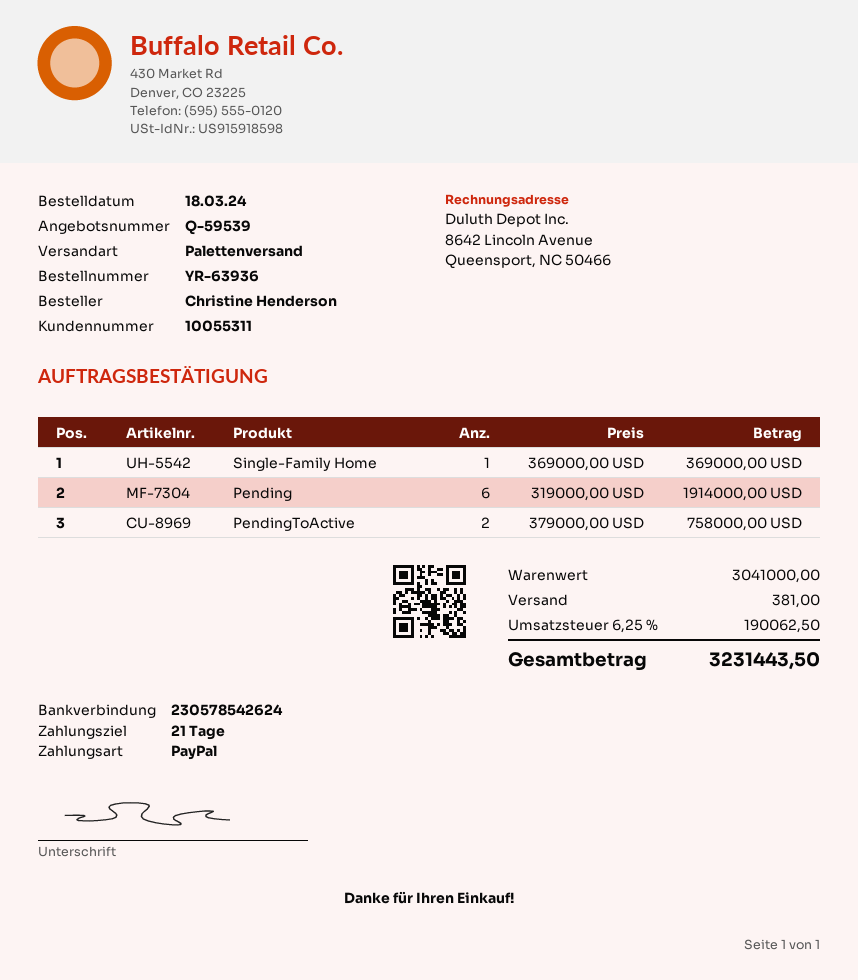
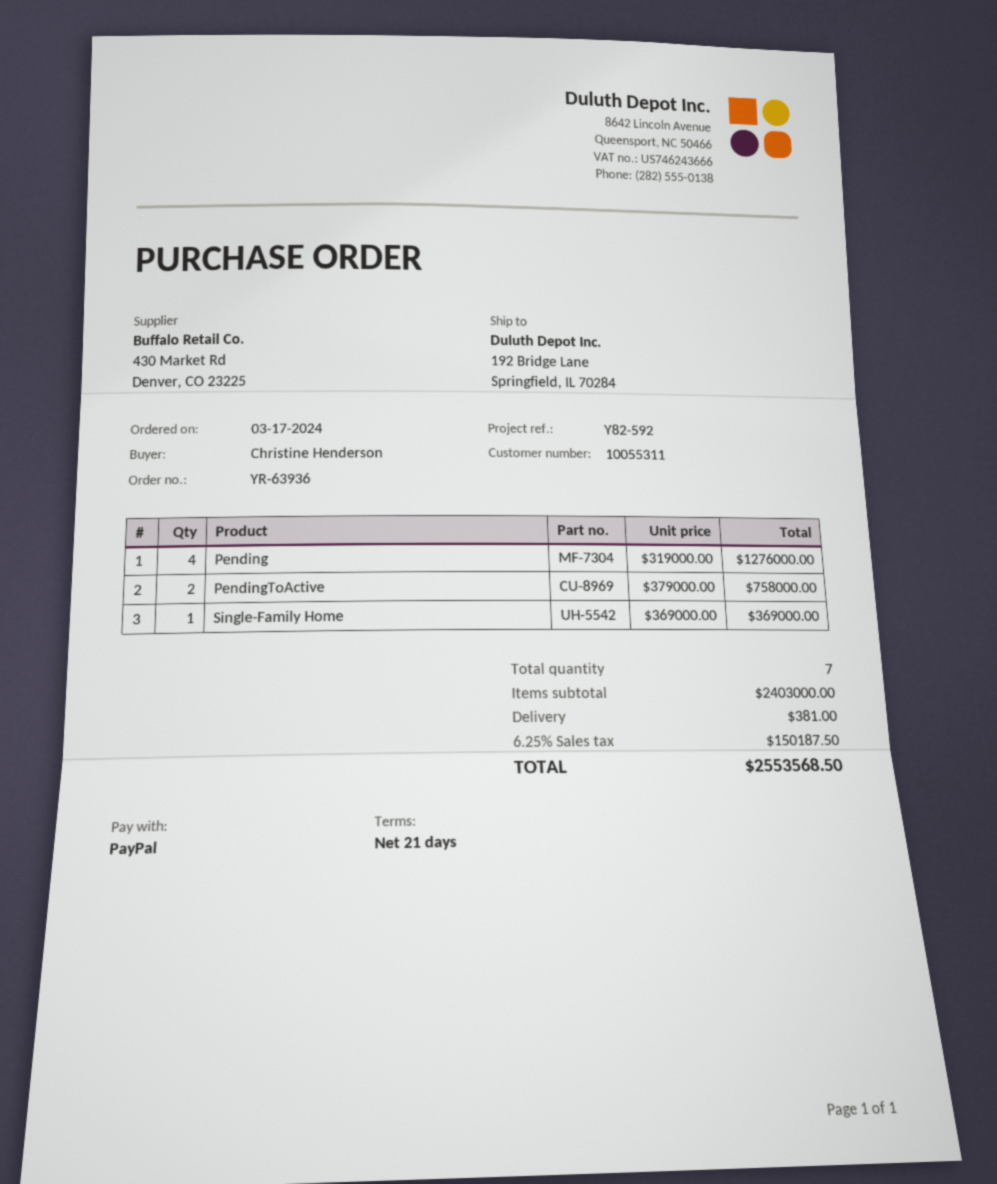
order date: 2024-03-18 -> 2024-03-17
Pending: 6 x 319000.00 = 1914000.00 -> 4 x 319000.00 = 1276000.00
subtotal: 3041000.00 -> 2403000.00
tax: 6.25% = 190062.50 -> 6.25% = 150187.50
total: 3231443.50 -> 2553568.50

